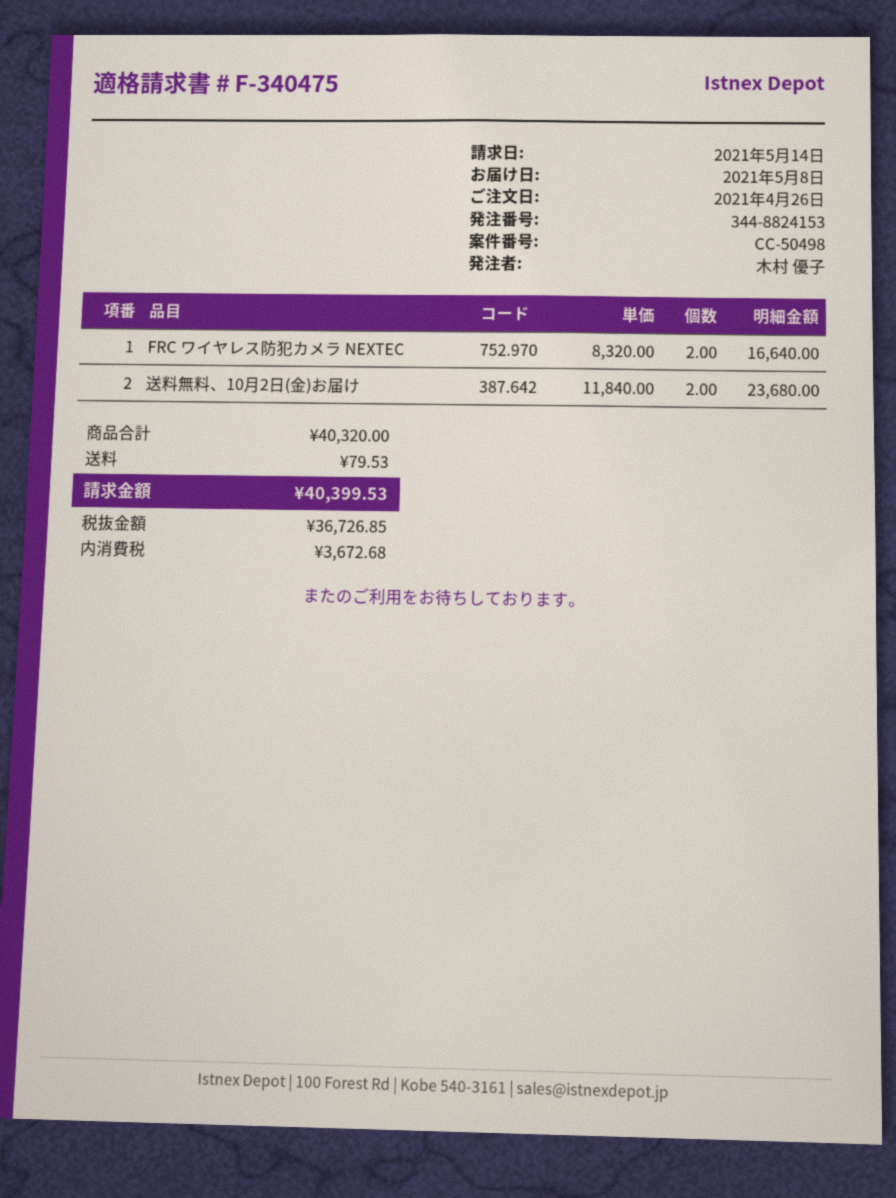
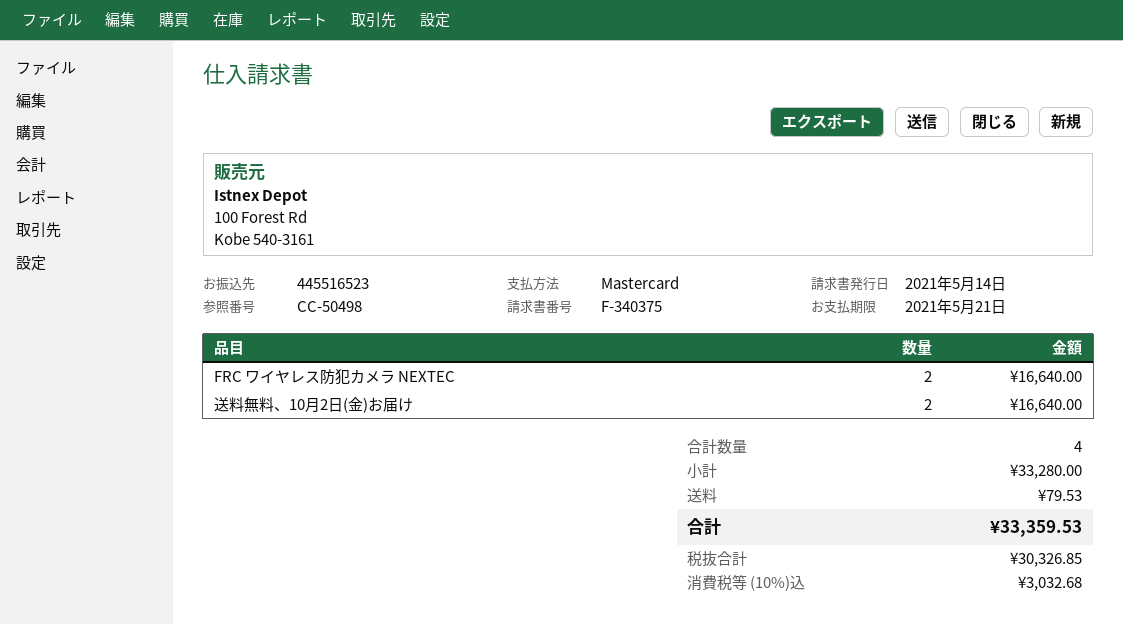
invoice number: F-340475 -> F-340375
送料無料、10月2日(金)お届け: 2 for 23680.00 -> 2 for 16640.00
subtotal: 40320.00 -> 33280.00
net: 36726.85 -> 30326.85
tax: 3672.68 -> 3032.68
total: 40399.53 -> 33359.53

